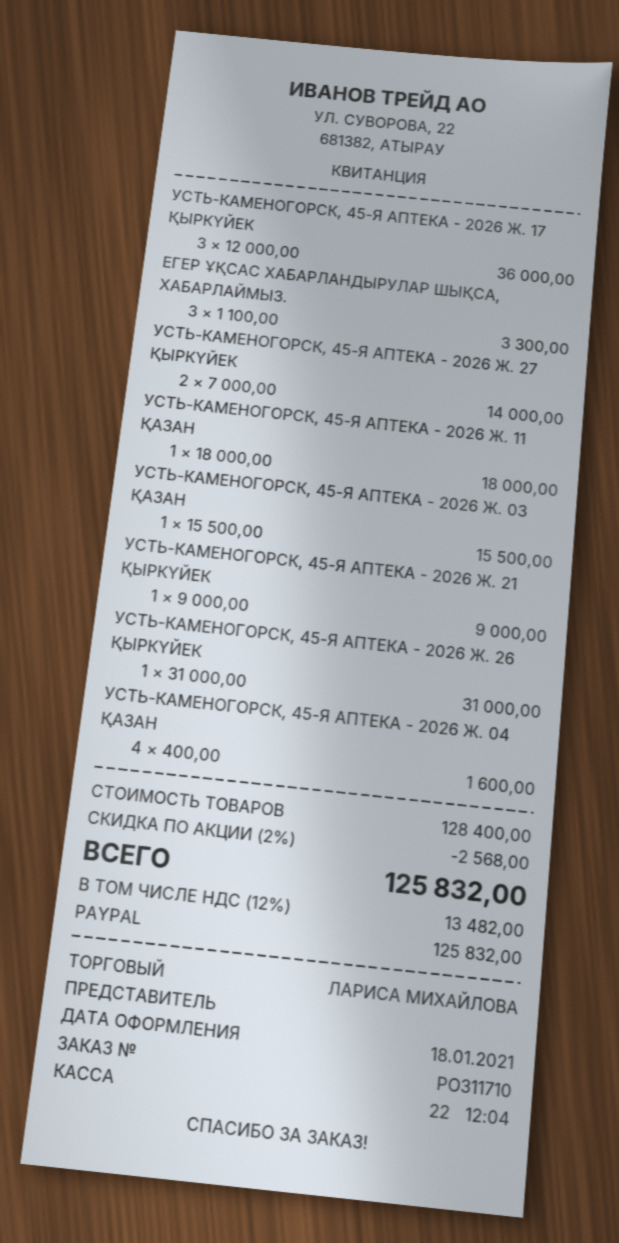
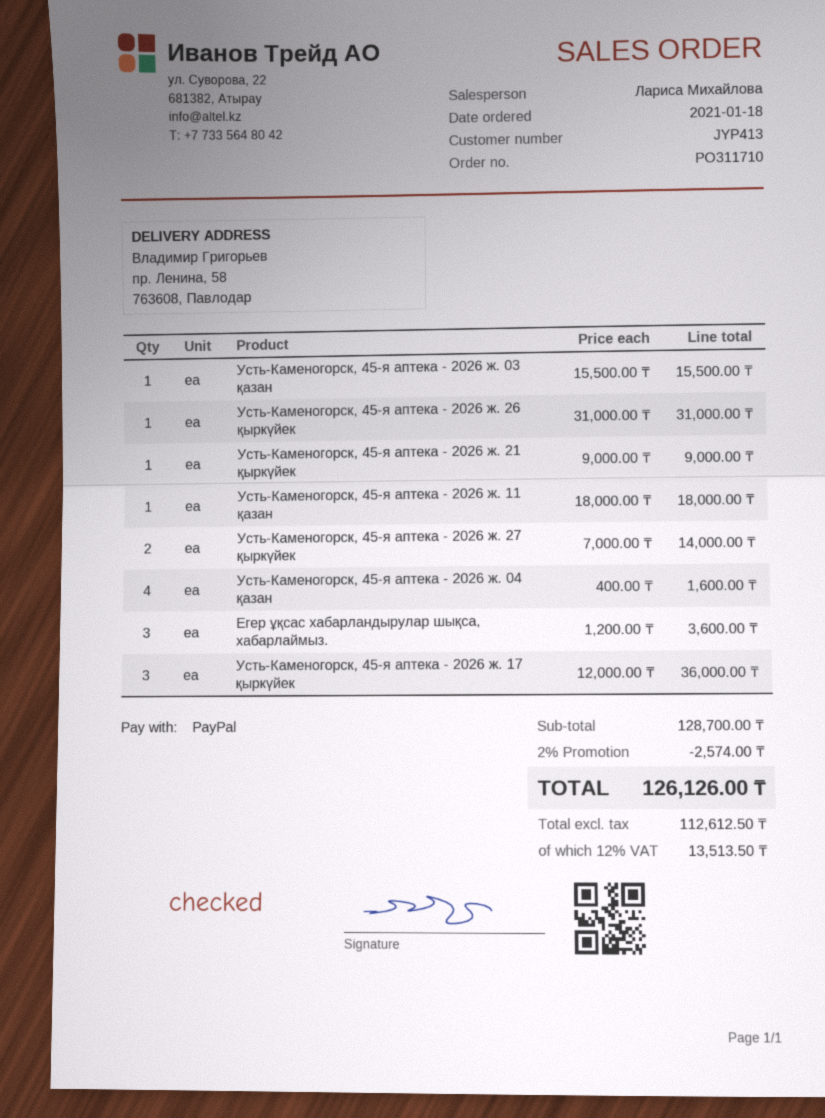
ЕГЕР ҰҚСАС ХАБАРЛАНДЫРУЛАР ШЫҚСА, ХАБАРЛАЙМЫЗ.: 3 x 1100.00 = 3300.00 -> 3 x 1200.00 = 3600.00
subtotal: 128400.00 -> 128700.00
discount: 2% = 2568.00 -> 2% = 2574.00
tax: 12% = 13482.00 -> 12% = 13513.50
total: 125832.00 -> 126126.00

